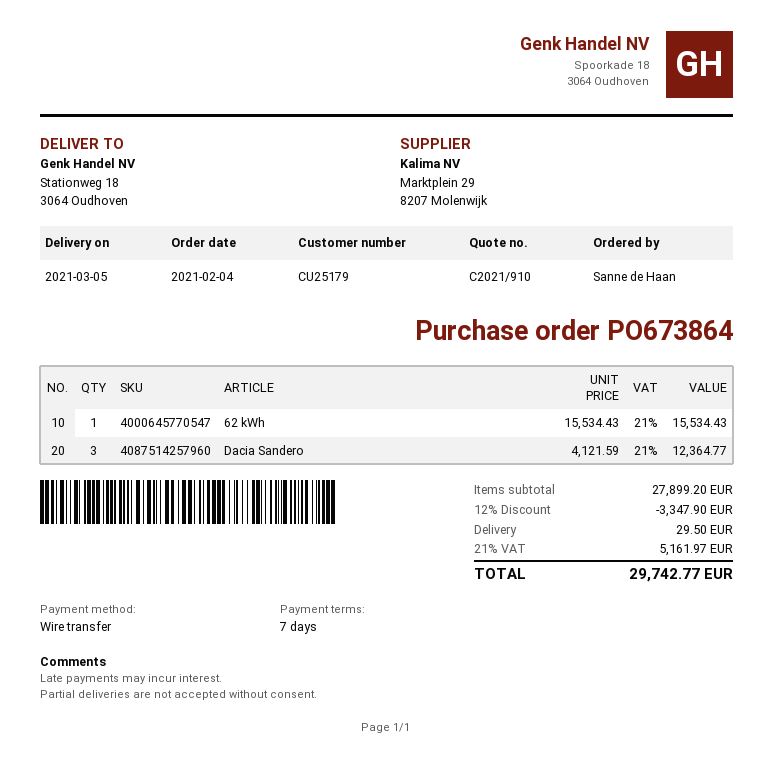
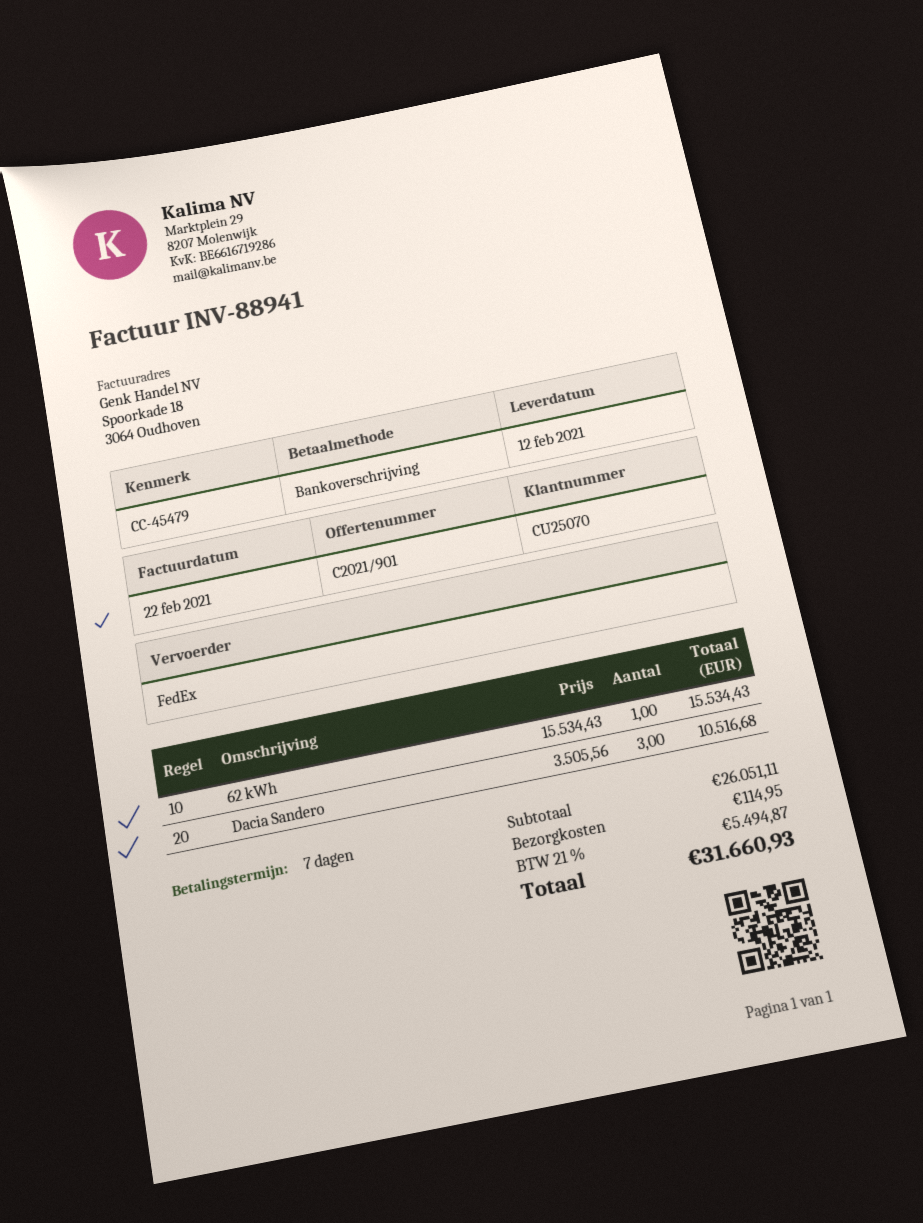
quote number: C2021/910 -> C2021/901
delivery date: 2021-03-05 -> 2021-02-12
customer number: CU25179 -> CU25070
Dacia Sandero: 3 x 4121.59 = 12364.77 -> 3 x 3505.56 = 10516.68
subtotal: 27899.20 -> 26051.11
discount: 12% = 3347.90 -> none
shipping: 29.50 -> 114.95
tax: 21% = 5161.97 -> 21% = 5494.87
total: 29742.77 -> 31660.93

